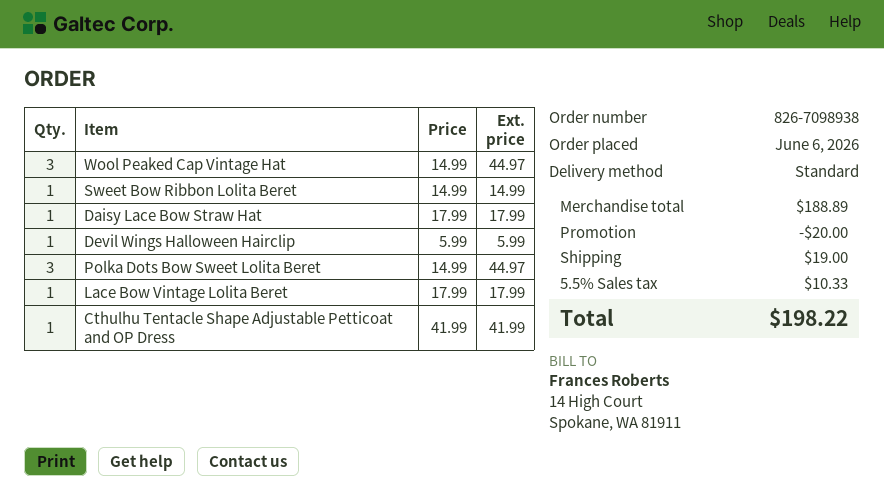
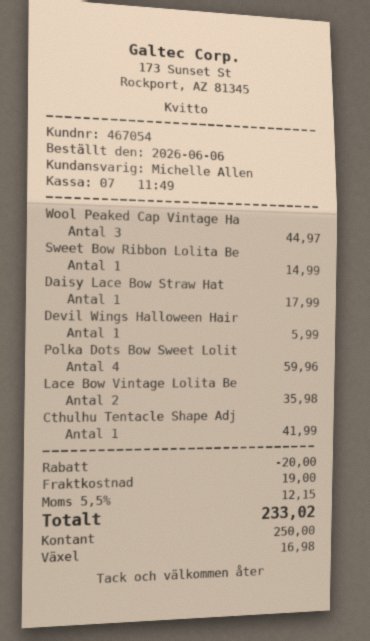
Polka Dots Bow Sweet Lolita Beret: 3 for 44.97 -> 4 for 59.96
Lace Bow Vintage Lolita Beret: 1 for 17.99 -> 2 for 35.98
tax: 5.5% = 10.33 -> 5.5% = 12.15
total: 198.22 -> 233.02

